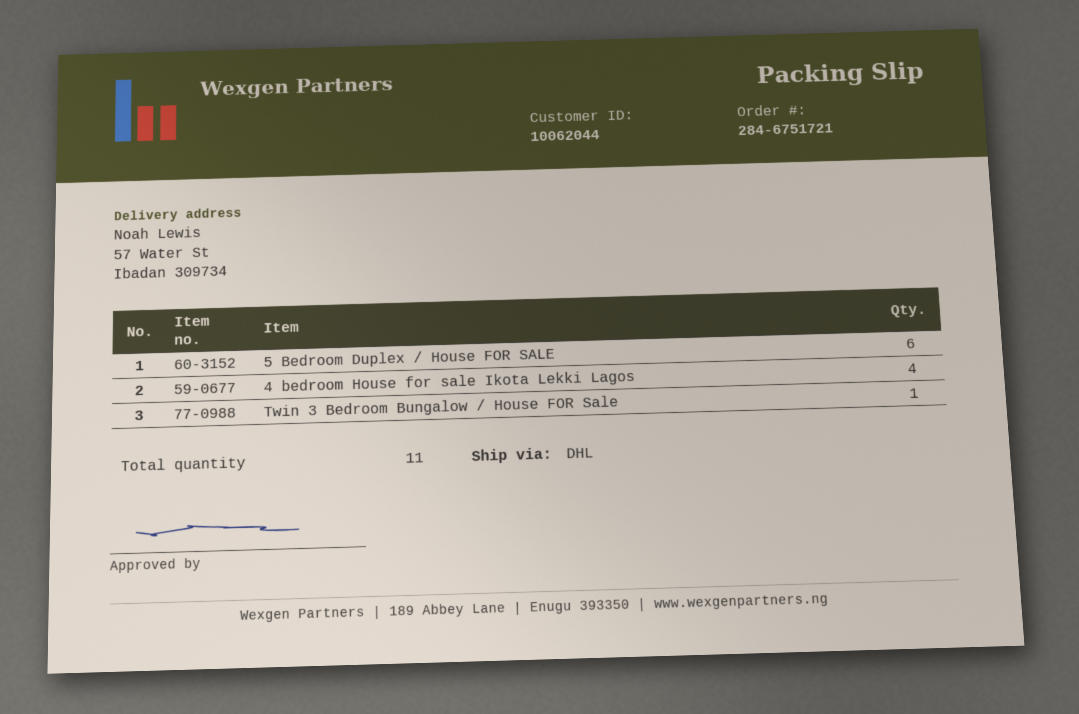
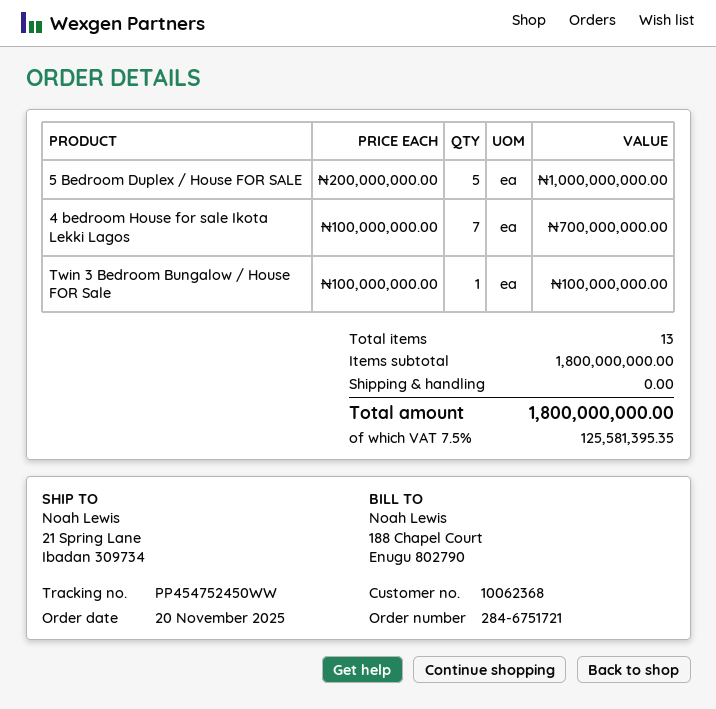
customer number: 10062044 -> 10062368
ship to: 57 Water St, Ibadan 309734 -> 21 Spring Lane, Ibadan 309734
5 Bedroom Duplex / House FOR SALE: 6 -> 5
4 bedroom House for sale Ikota Lekki Lagos: 4 -> 7
total quantity: 11 -> 13

